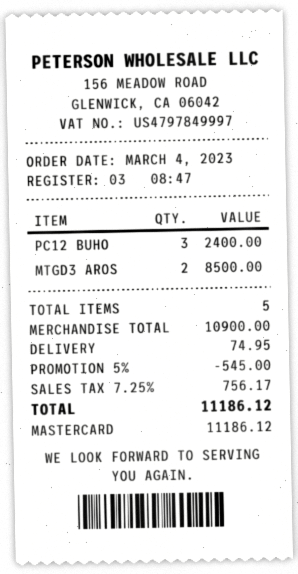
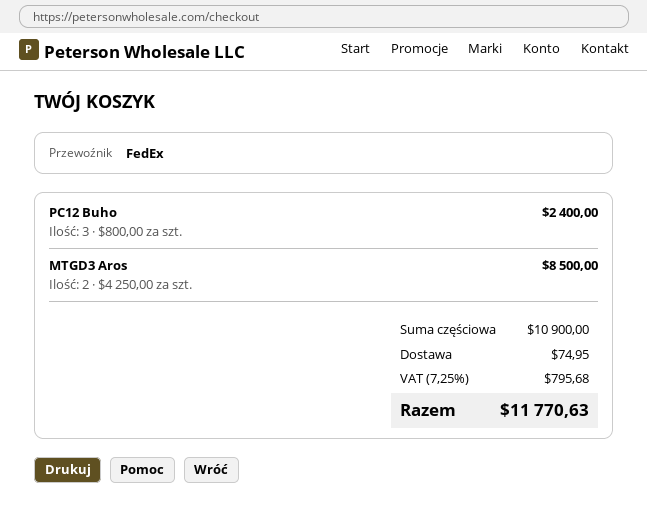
discount: 5% = 545.00 -> none
tax: 7.25% = 756.17 -> 7.25% = 795.68
total: 11186.12 -> 11770.63

